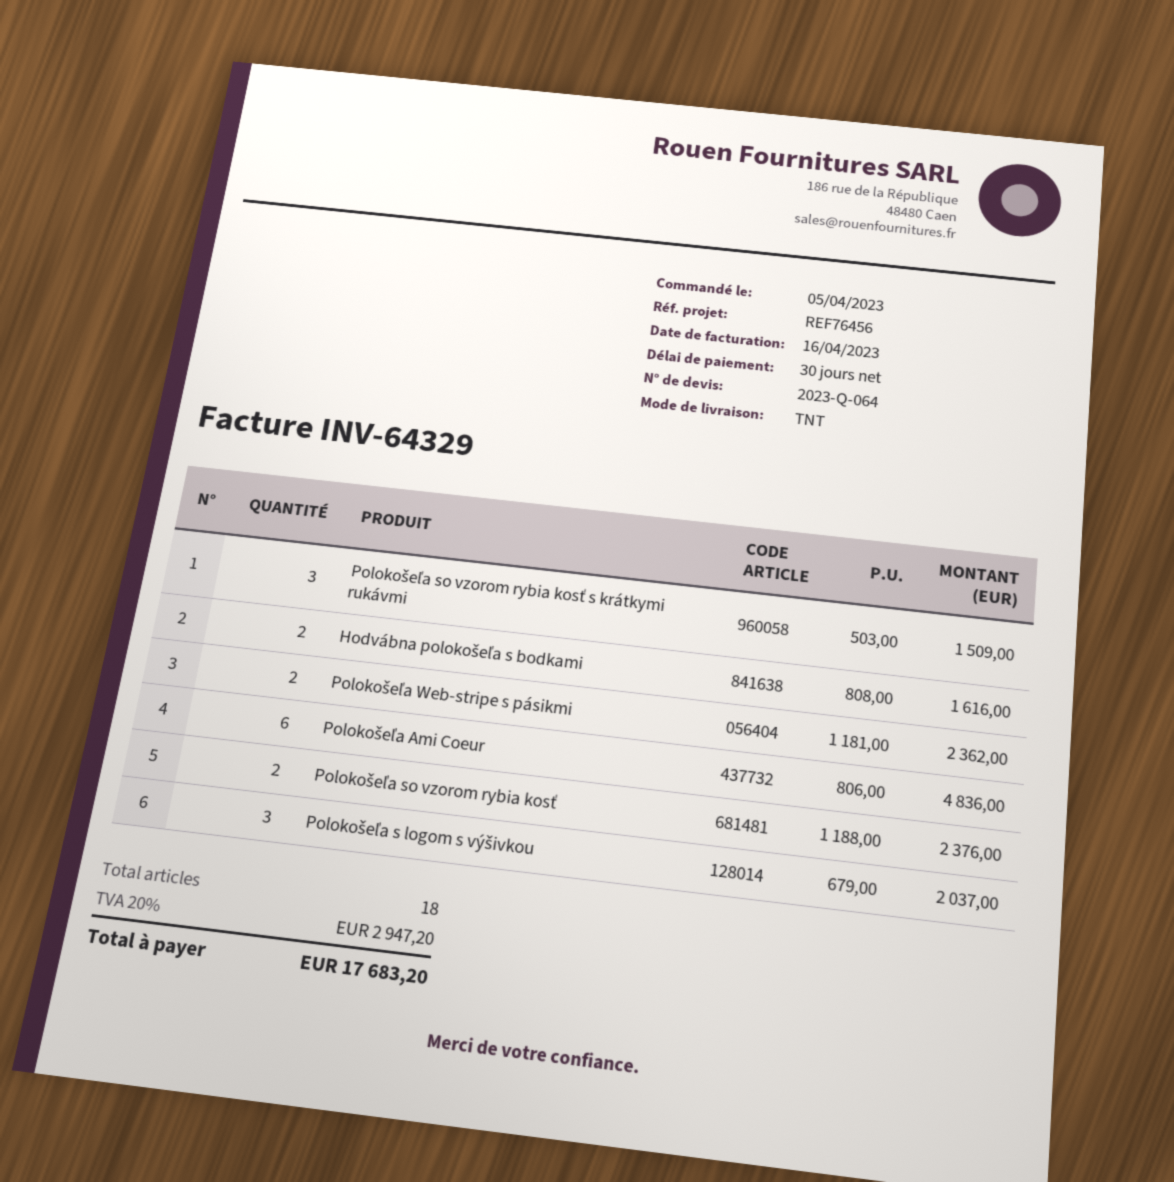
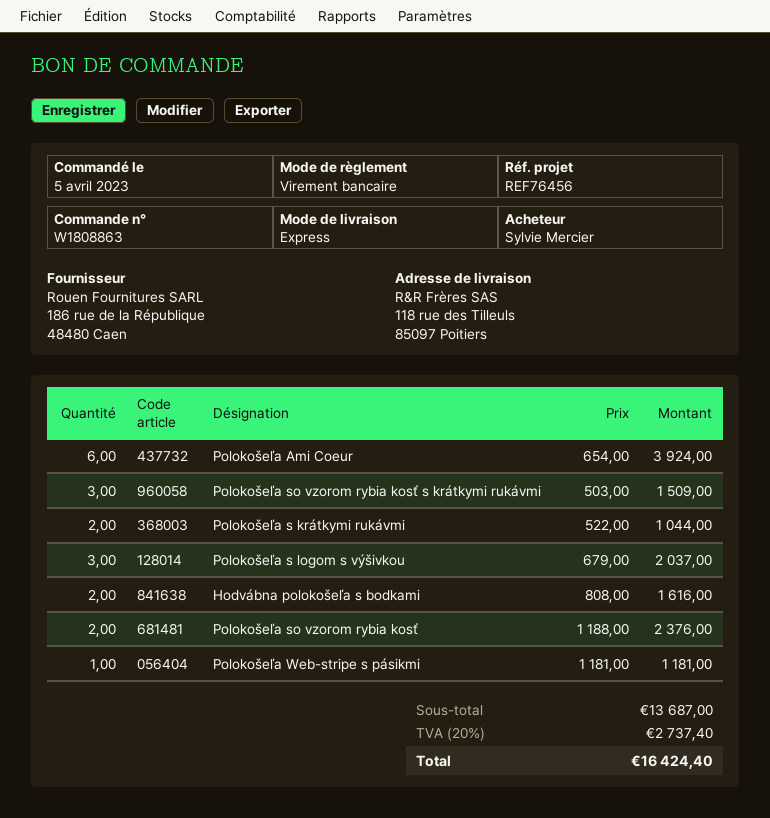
shipping method: TNT -> express
Polokošeľa Web-stripe s pásikmi: 2 x 1181.00 = 2362.00 -> 1 x 1181.00 = 1181.00
Polokošeľa Ami Coeur: 6 x 806.00 = 4836.00 -> 6 x 654.00 = 3924.00
Polokošeľa s krátkymi rukávmi: none -> 2 x 522.00 = 1044.00
tax: 20% = 2947.20 -> 20% = 2737.40
total: 17683.20 -> 16424.40

